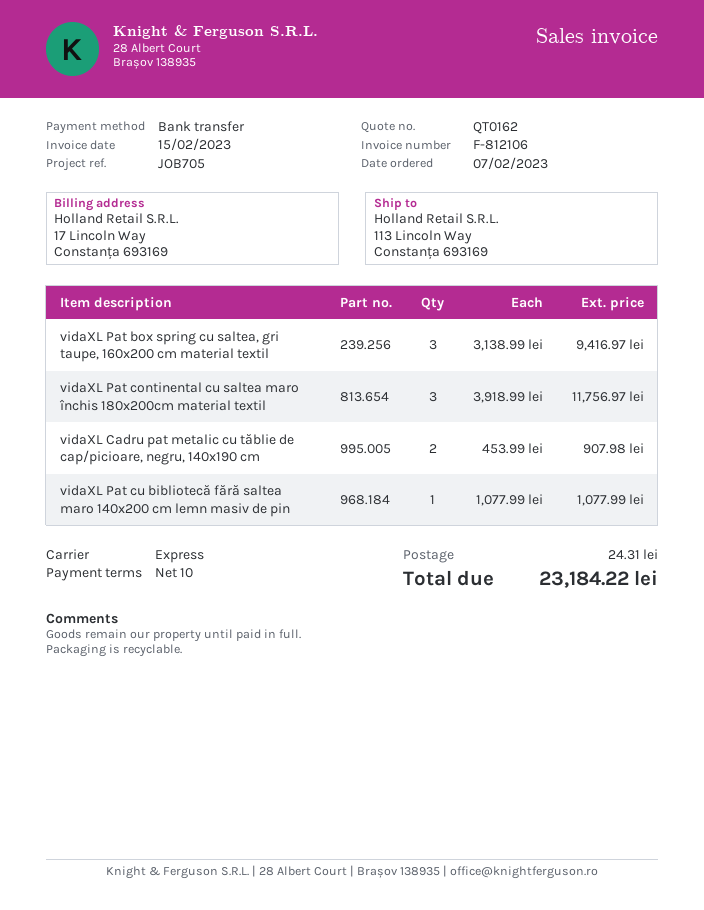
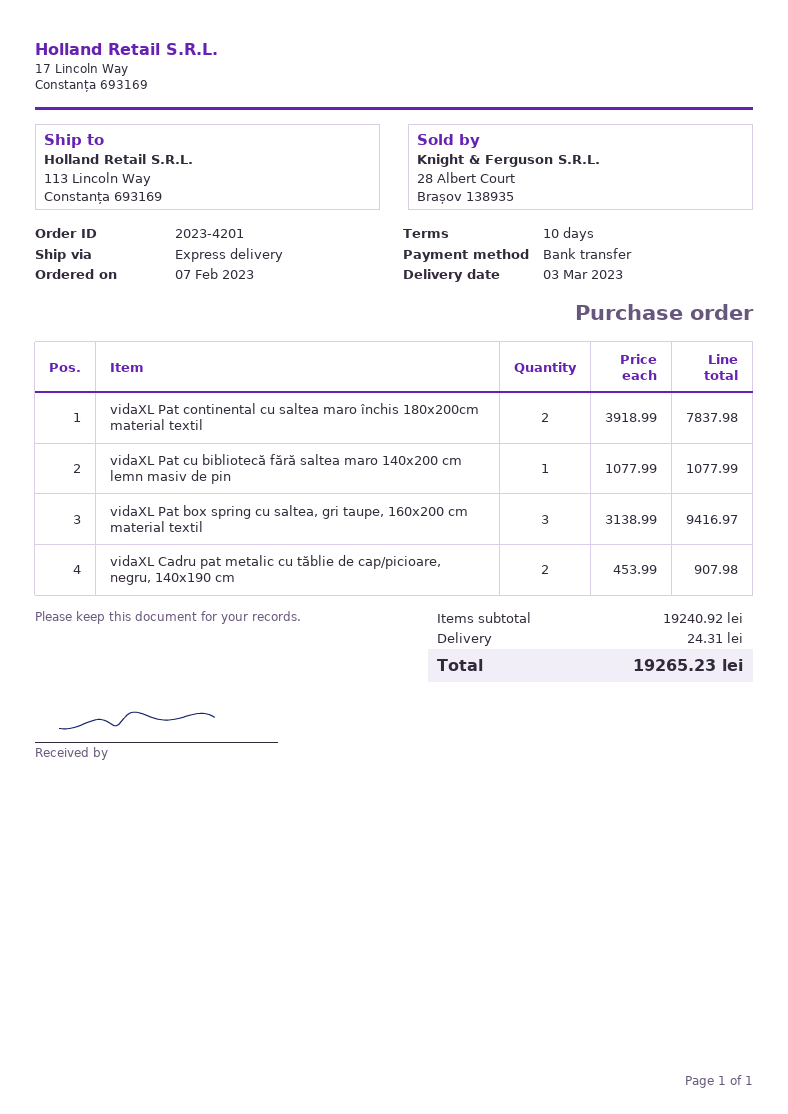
vidaXL Pat continental cu saltea maro închis 180x200cm material textil: 3 x 3918.99 = 11756.97 -> 2 x 3918.99 = 7837.98
total: 23184.22 -> 19265.23

